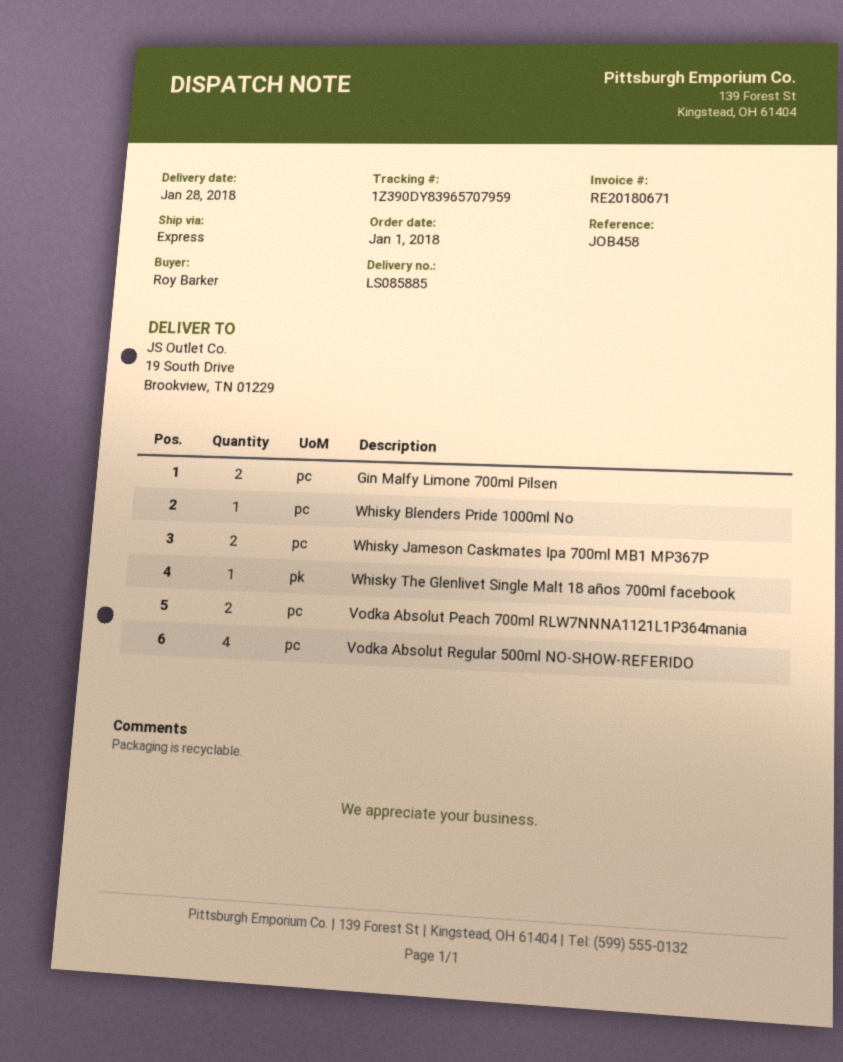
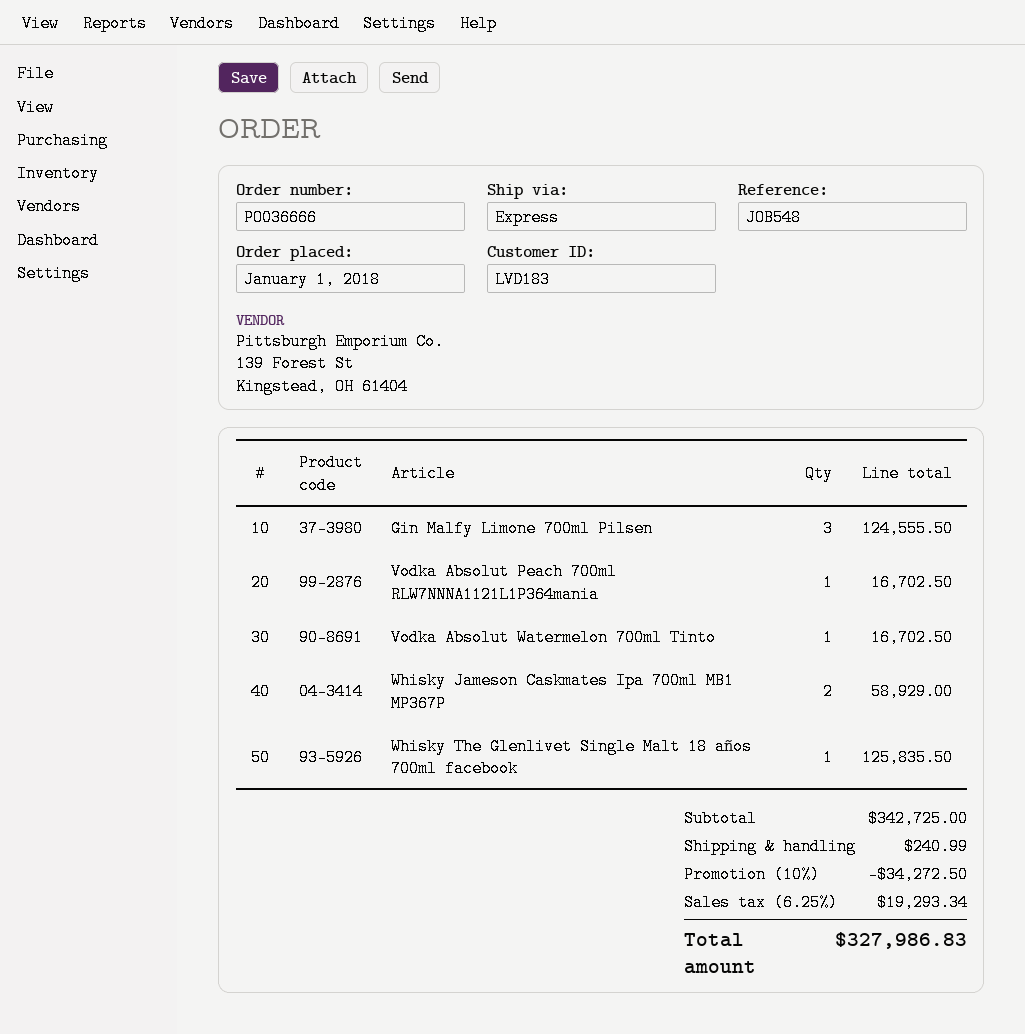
reference: JOB458 -> JOB548
Gin Malfy Limone 700ml Pilsen: 2 -> 3
Whisky Blenders Pride 1000ml No: 1 -> none
Vodka Absolut Peach 700ml RLW7NNNA1121L1P364mania: 2 -> 1
Vodka Absolut Regular 500ml NO-SHOW-REFERIDO: 4 -> none
Vodka Absolut Watermelon 700ml Tinto: none -> 1

